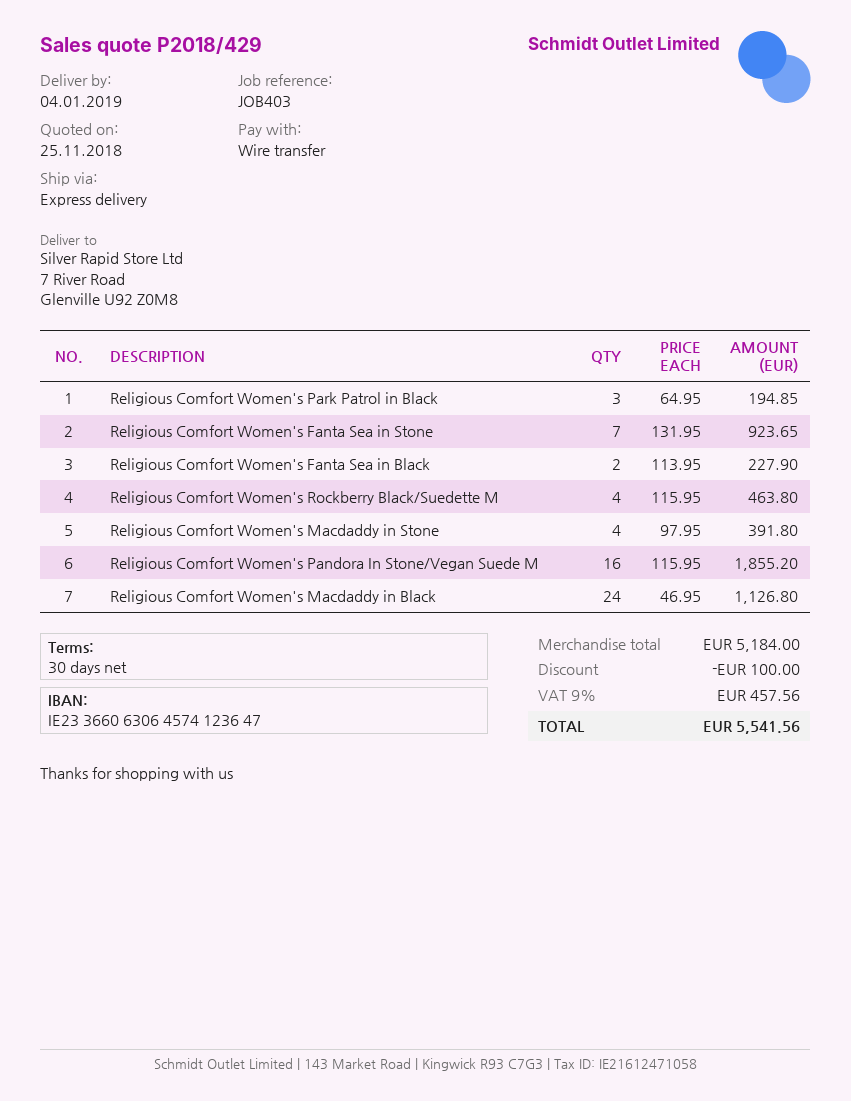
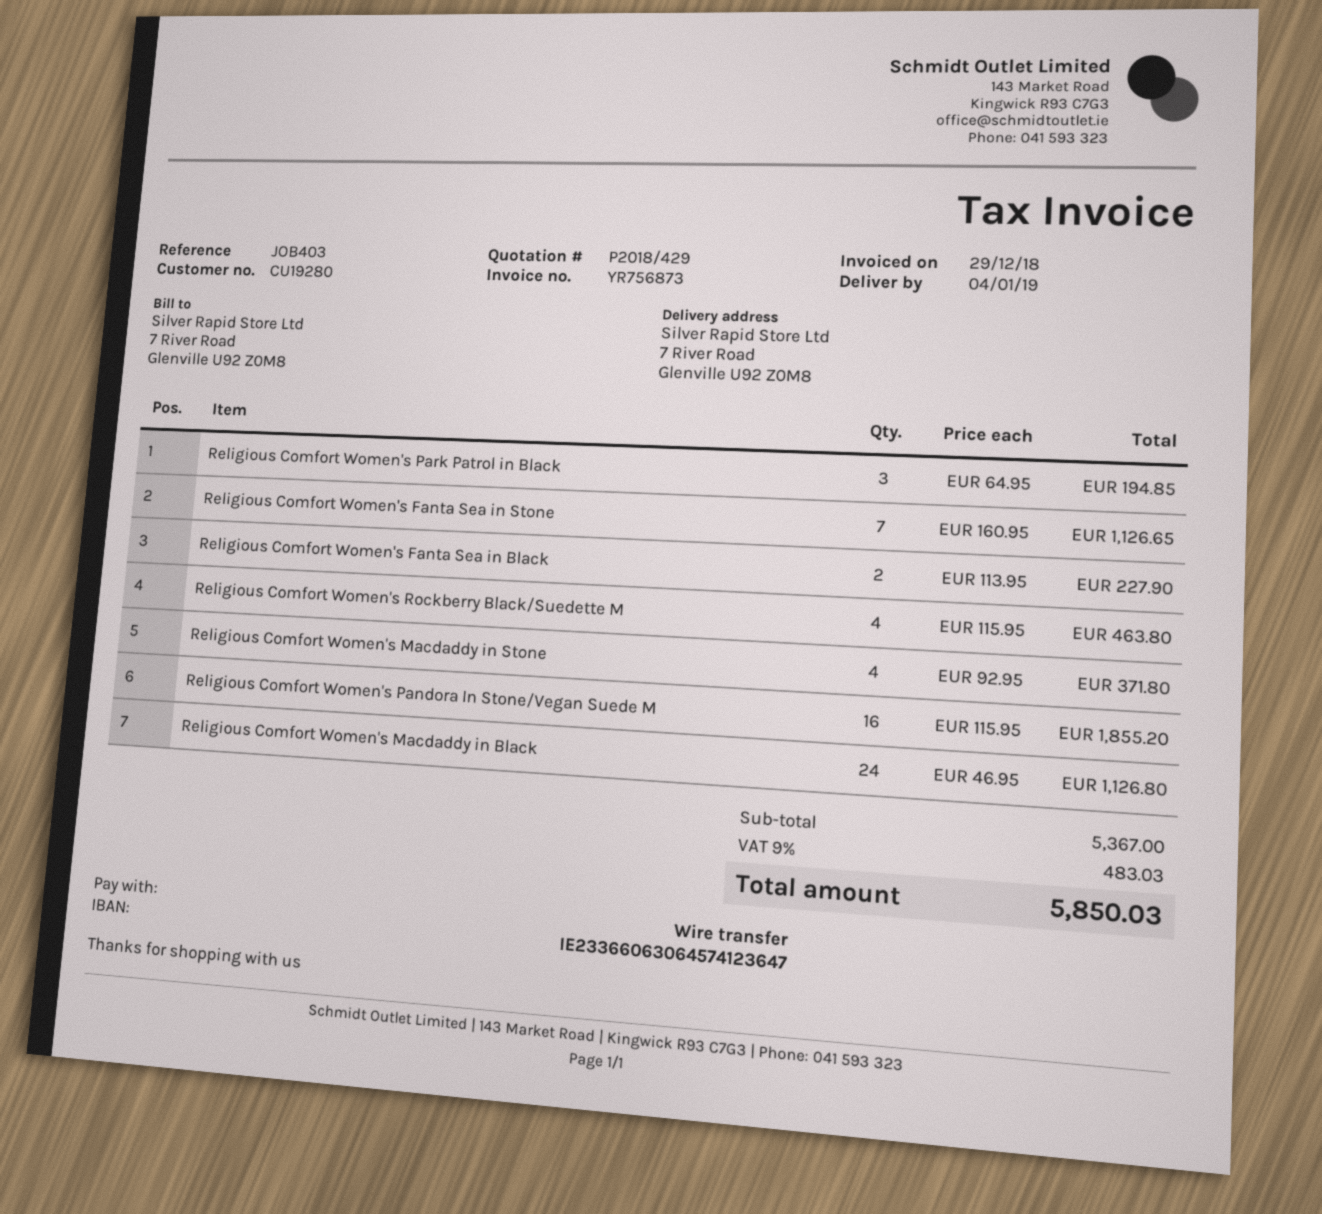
Religious Comfort Women's Fanta Sea in Stone: 7 x 131.95 = 923.65 -> 7 x 160.95 = 1126.65
Religious Comfort Women's Macdaddy in Stone: 4 x 97.95 = 391.80 -> 4 x 92.95 = 371.80
subtotal: 5184.00 -> 5367.00
discount: 100.00 -> none
tax: 9% = 457.56 -> 9% = 483.03
total: 5541.56 -> 5850.03

